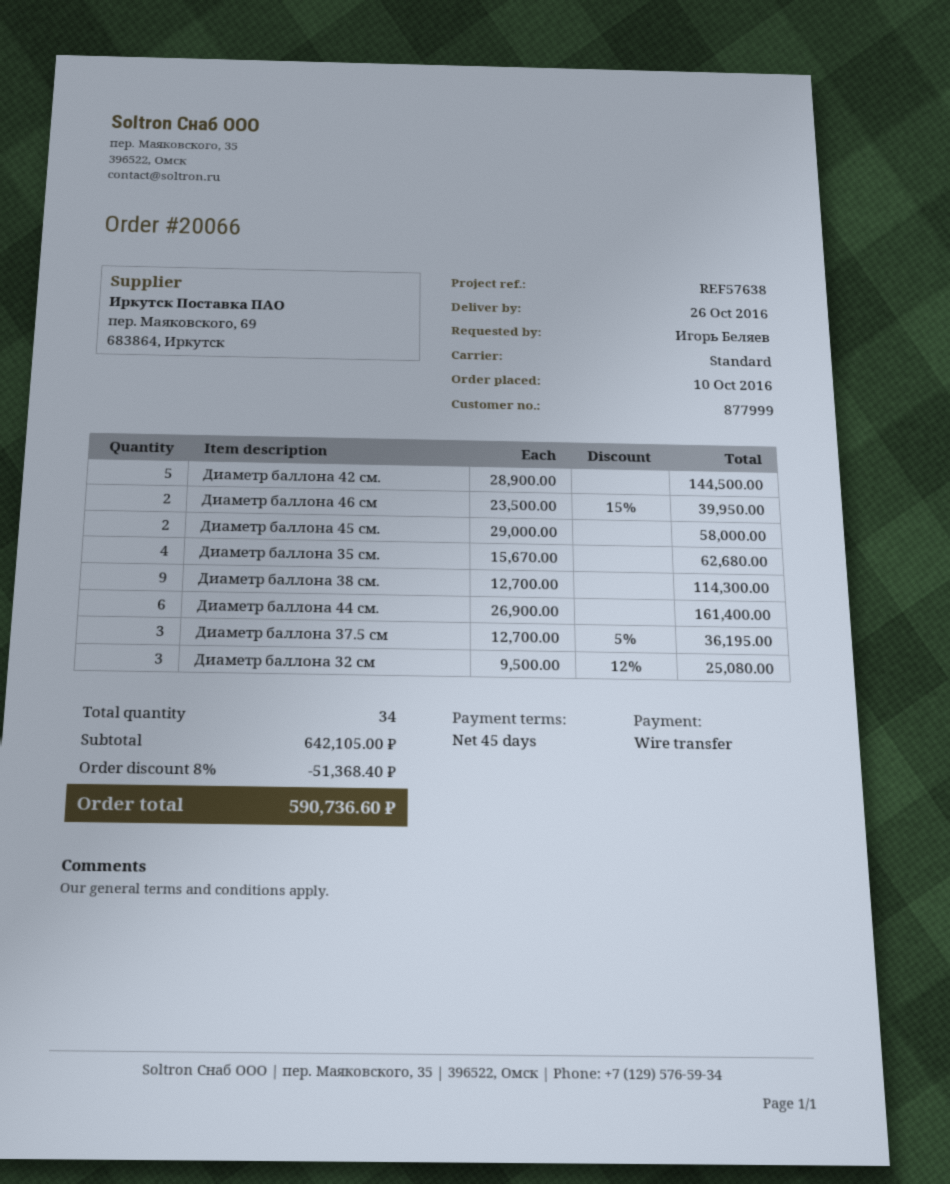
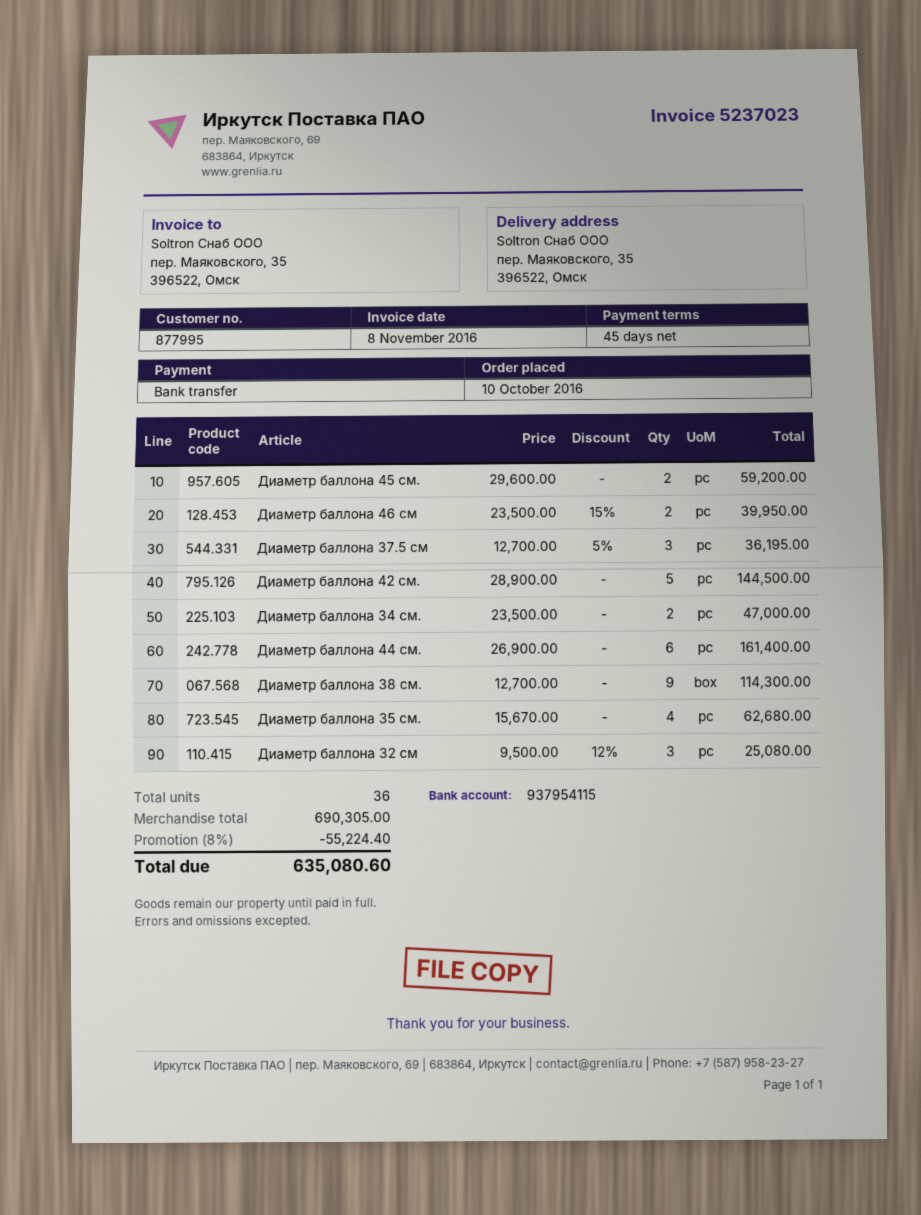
customer number: 877999 -> 877995
Диаметр баллона 45 см.: 2 x 29000.00 = 58000.00 -> 2 x 29600.00 = 59200.00
Диаметр баллона 34 см.: none -> 2 x 23500.00 = 47000.00
total quantity: 34 -> 36
subtotal: 642105.00 -> 690305.00
discount: 8% = 51368.40 -> 8% = 55224.40
total: 590736.60 -> 635080.60

